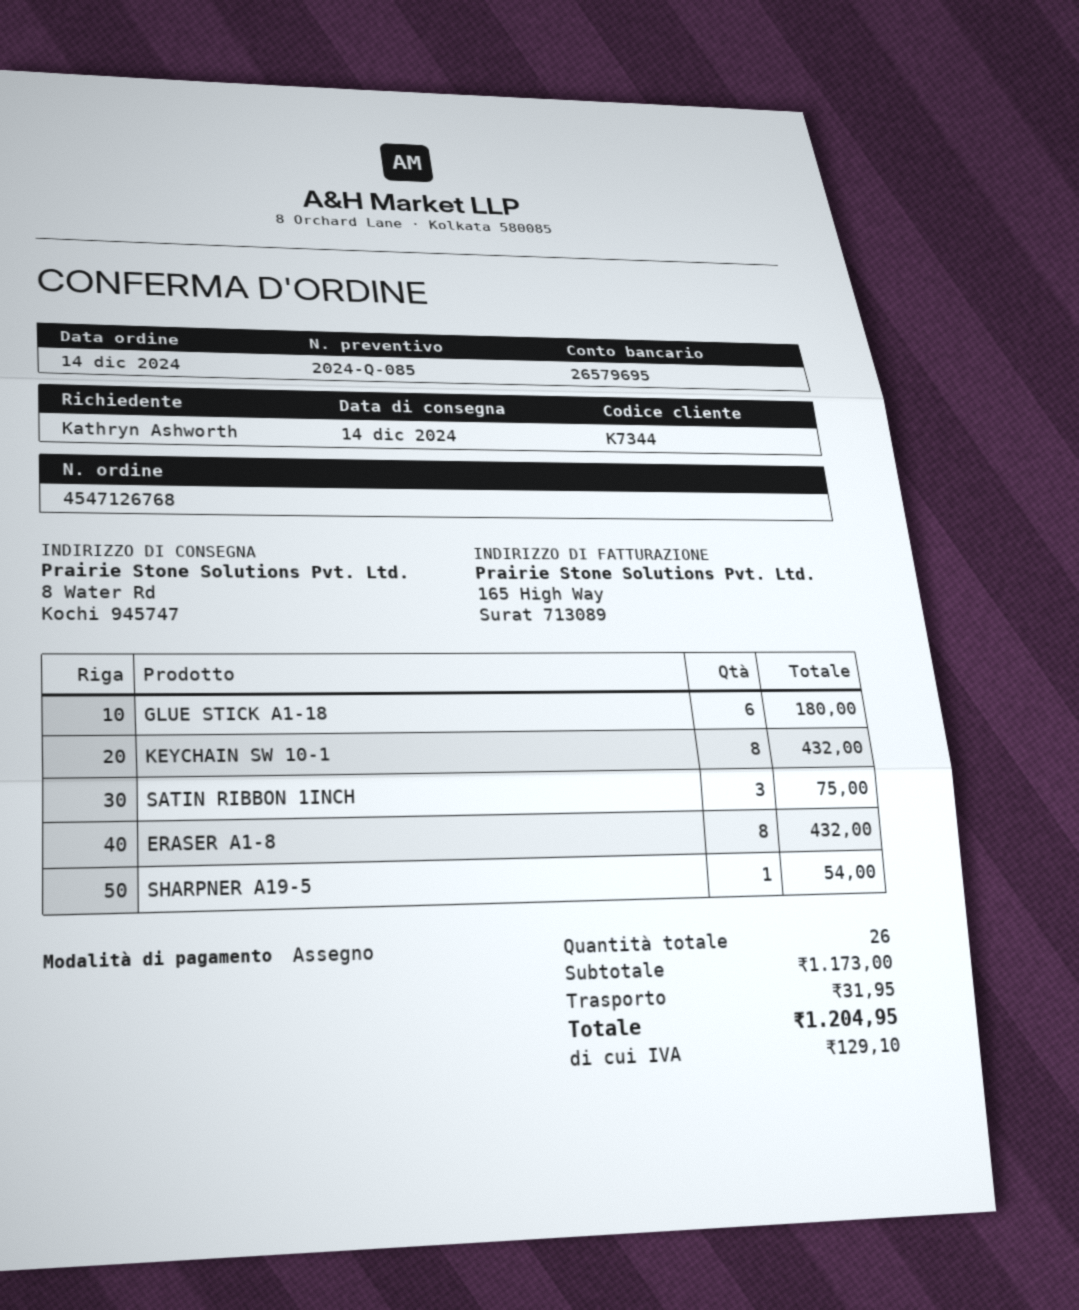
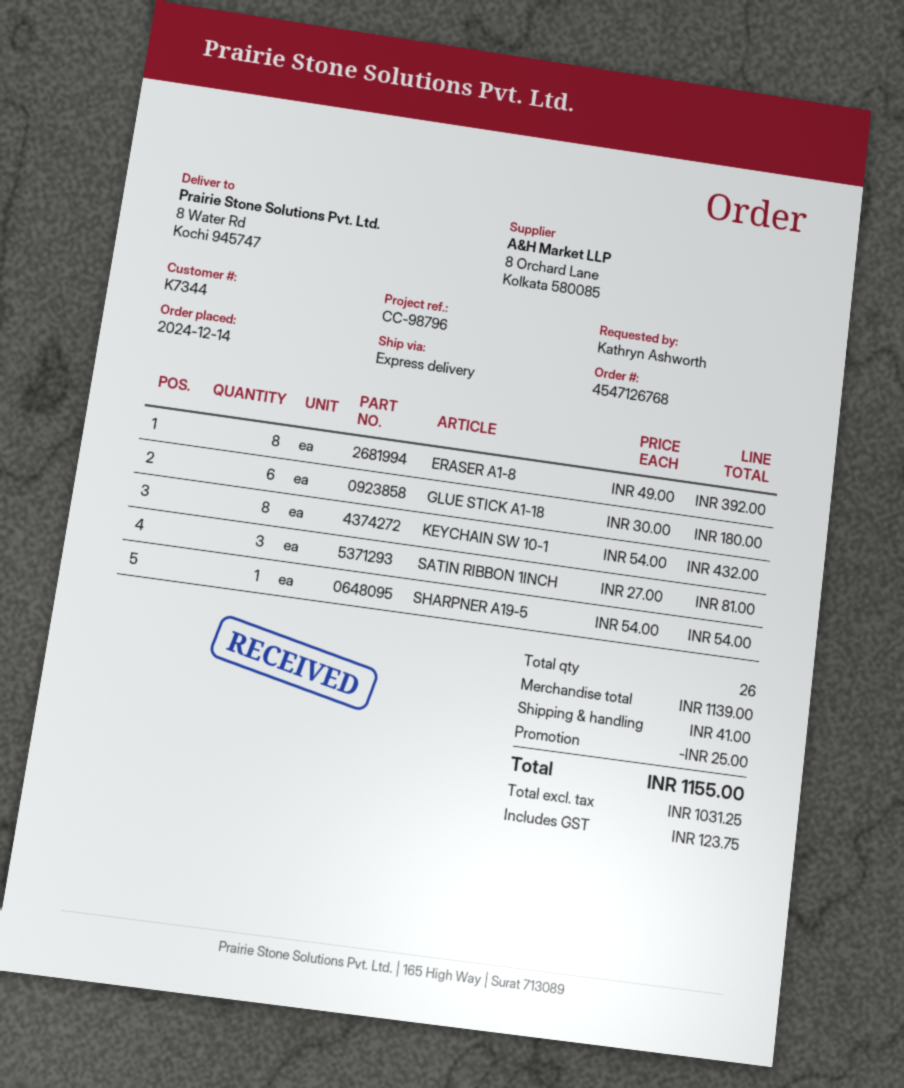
SATIN RIBBON 1INCH: 3 for 75.00 -> 3 for 81.00
ERASER A1-8: 8 for 432.00 -> 8 for 392.00
subtotal: 1173.00 -> 1139.00
discount: none -> 25.00
shipping: 31.95 -> 41.00
tax: 129.10 -> 123.75
total: 1204.95 -> 1155.00

